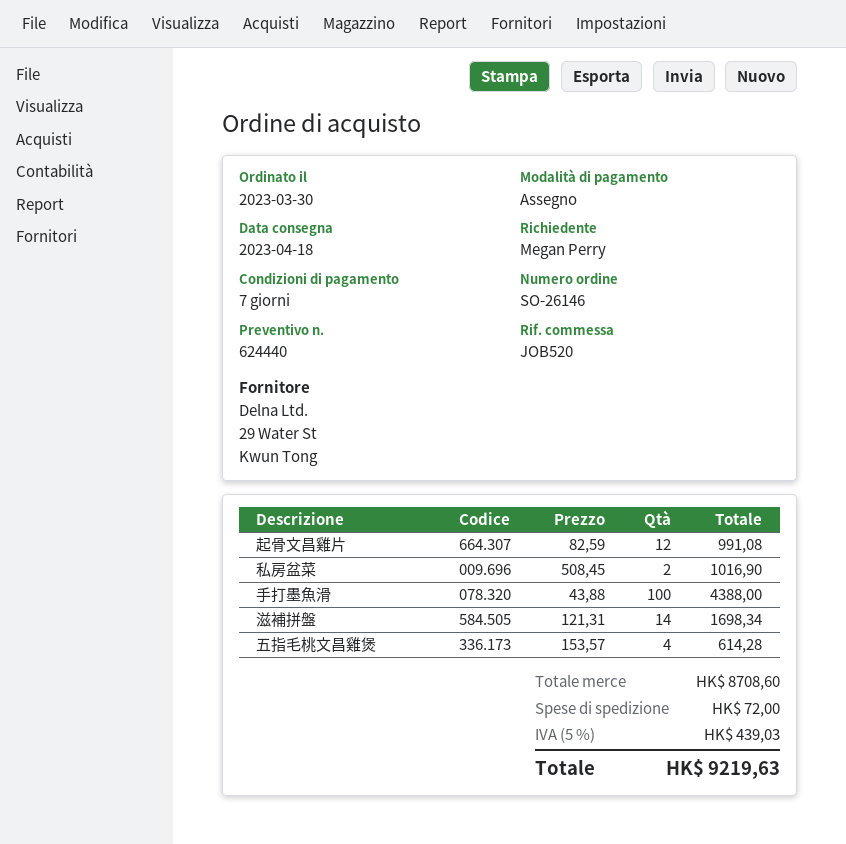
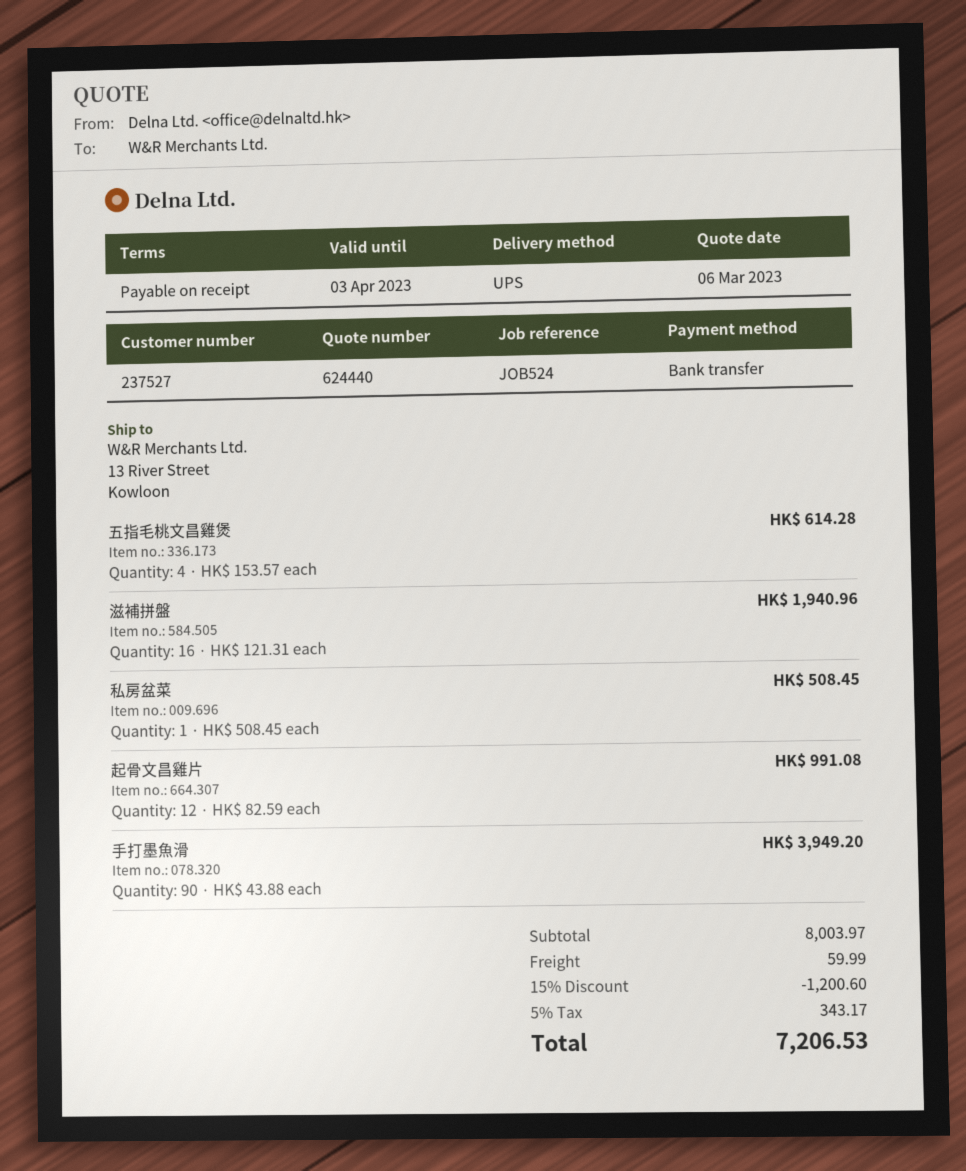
payment terms: 7 days -> on receipt
reference: JOB520 -> JOB524
payment method: cheque -> bank transfer
私房盆菜: 2 x 508.45 = 1016.90 -> 1 x 508.45 = 508.45
手打墨魚滑: 100 x 43.88 = 4388.00 -> 90 x 43.88 = 3949.20
滋補拼盤: 14 x 121.31 = 1698.34 -> 16 x 121.31 = 1940.96
subtotal: 8708.60 -> 8003.97
discount: none -> 15% = 1200.60
shipping: 72.00 -> 59.99
tax: 5% = 439.03 -> 5% = 343.17
total: 9219.63 -> 7206.53

